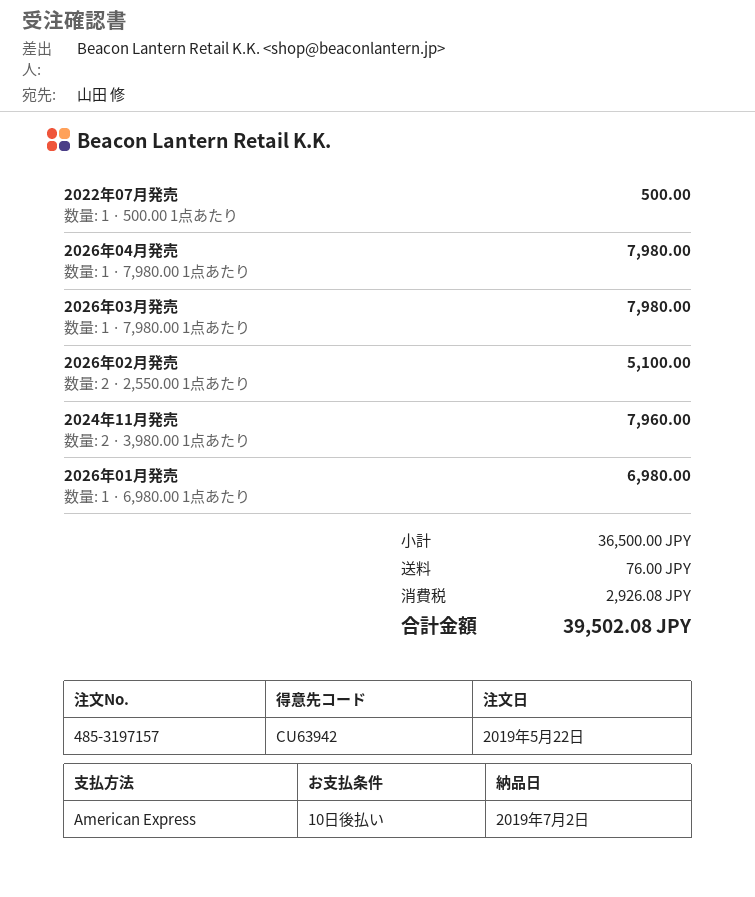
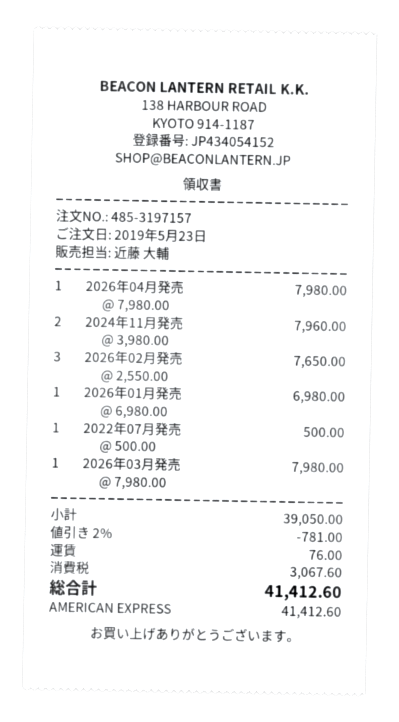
order date: 2019-05-22 -> 2019-05-23
2026年02月発売: 2 x 2550.00 = 5100.00 -> 3 x 2550.00 = 7650.00
subtotal: 36500.00 -> 39050.00
discount: none -> 2% = 781.00
tax: 2926.08 -> 3067.60
total: 39502.08 -> 41412.60

